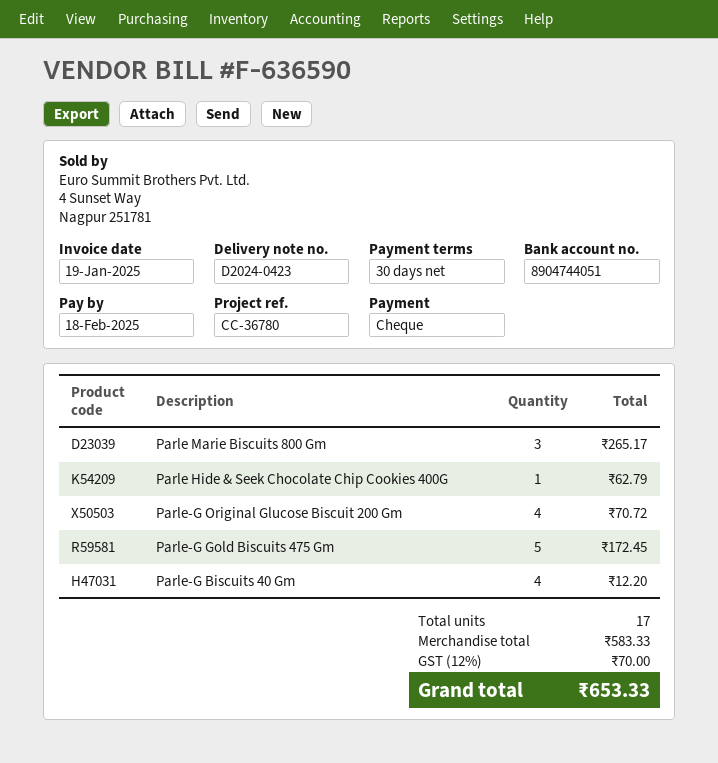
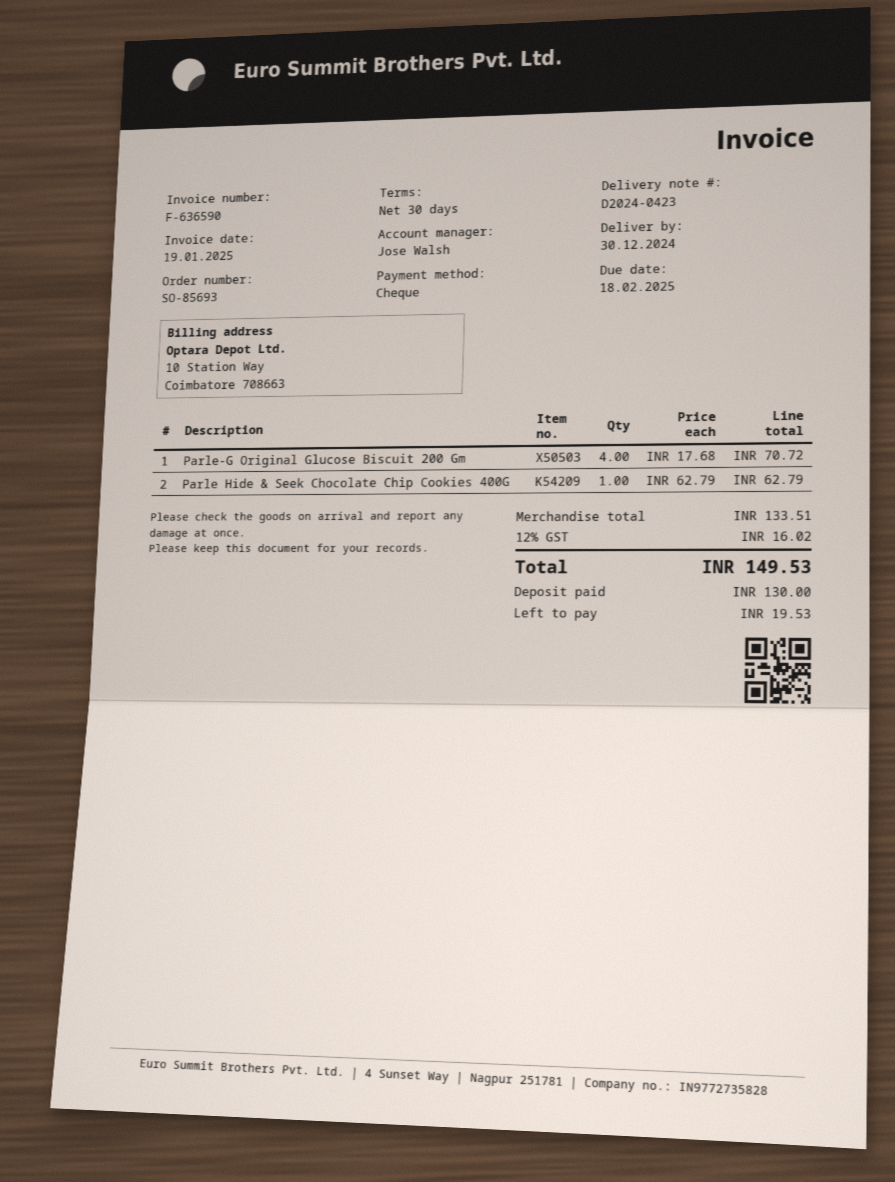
Parle Marie Biscuits 800 Gm: 3 for 265.17 -> none
Parle-G Gold Biscuits 475 Gm: 5 for 172.45 -> none
Parle-G Biscuits 40 Gm: 4 for 12.20 -> none
subtotal: 583.33 -> 133.51
tax: 12% = 70.00 -> 12% = 16.02
total: 653.33 -> 149.53

